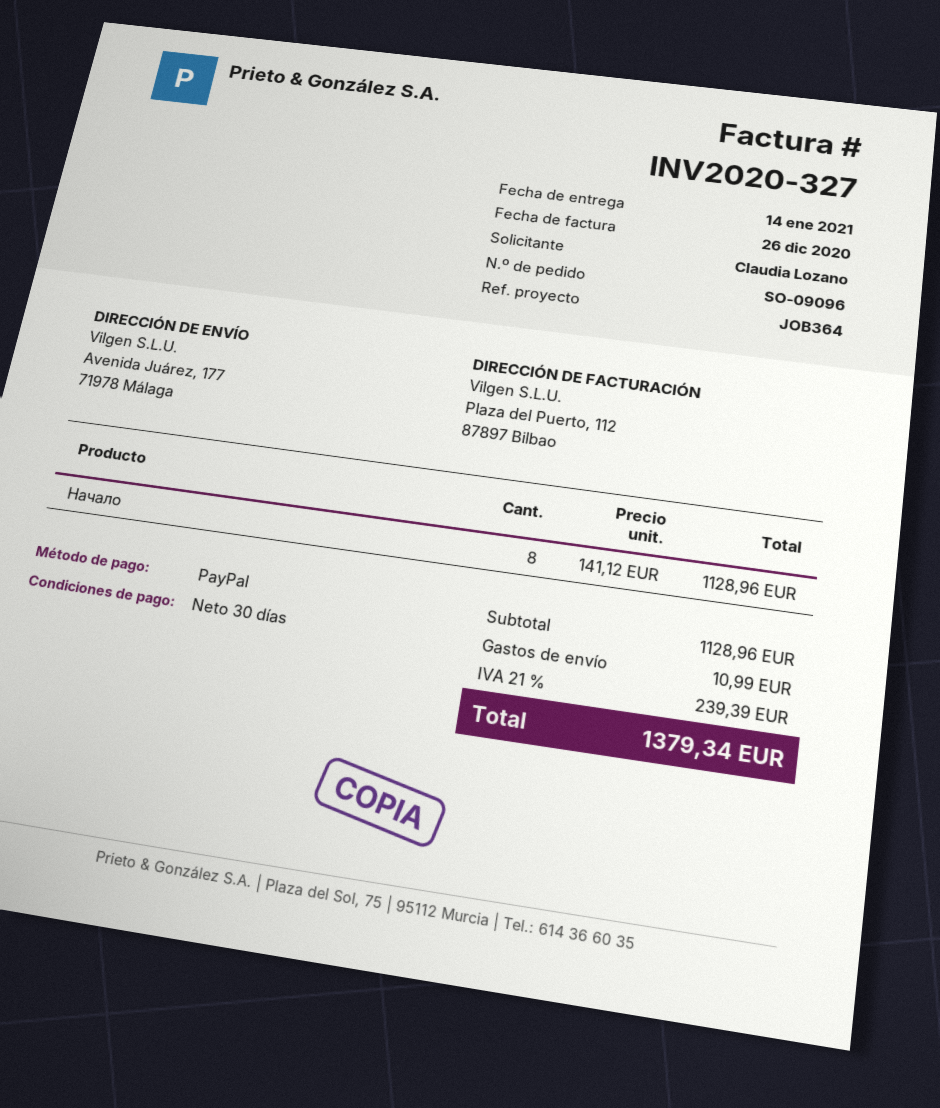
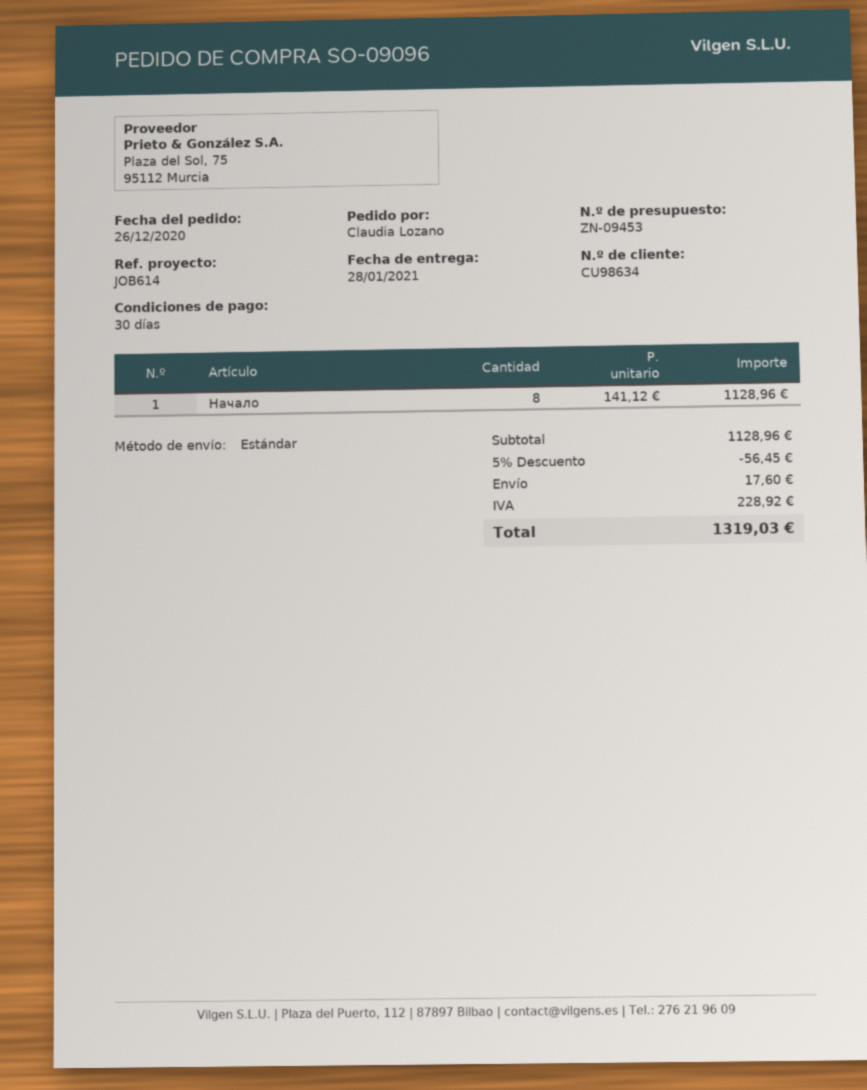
delivery date: 2021-01-14 -> 2021-01-28
reference: JOB364 -> JOB614
discount: none -> 5% = 56.45
shipping: 10.99 -> 17.60
tax: 239.39 -> 228.92
total: 1379.34 -> 1319.03

